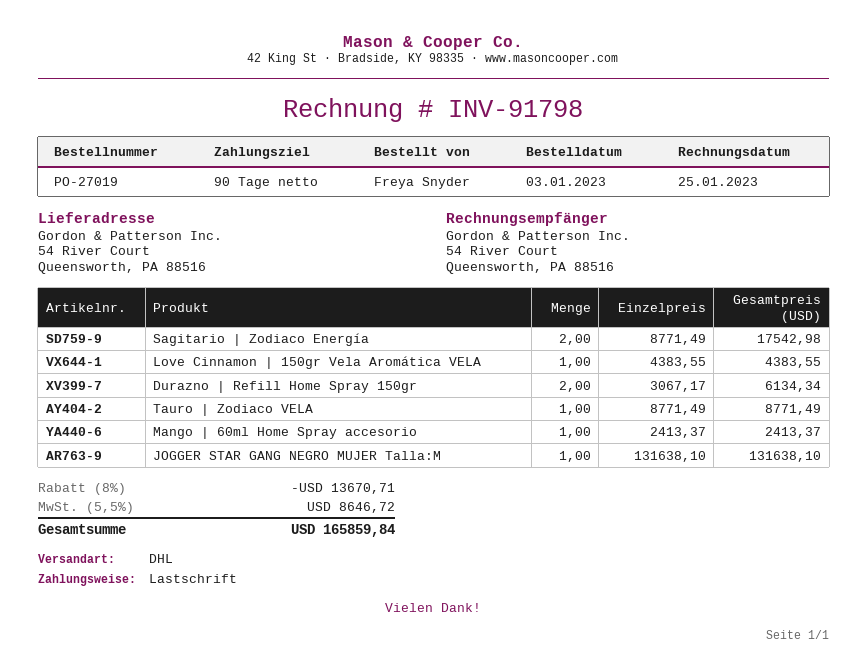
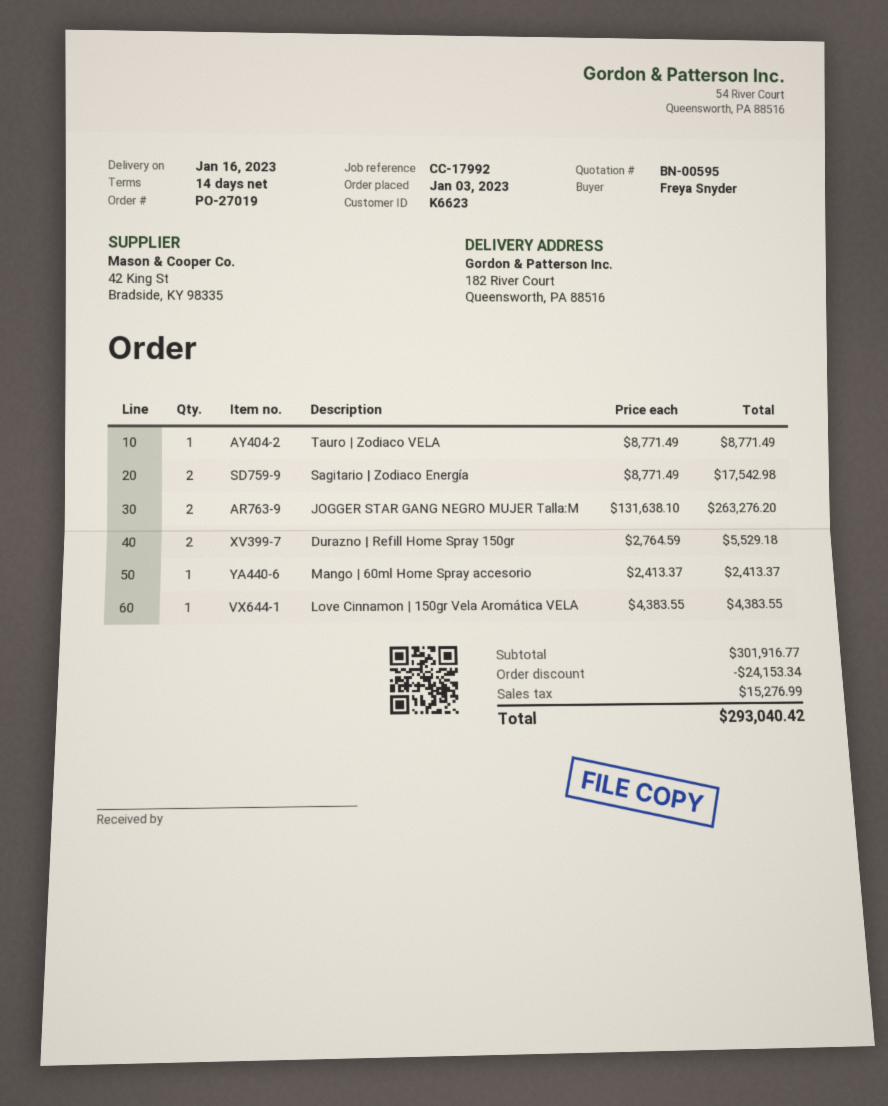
payment terms: 90 days -> 14 days
ship to: 54 River Court, Queensworth, PA 88516 -> 182 River Court, Queensworth, PA 88516
Durazno | Refill Home Spray 150gr: 2 x 3067.17 = 6134.34 -> 2 x 2764.59 = 5529.18
JOGGER STAR GANG NEGRO MUJER Talla:M: 1 x 131638.10 = 131638.10 -> 2 x 131638.10 = 263276.20
discount: 13670.71 -> 24153.34
tax: 8646.72 -> 15276.99
total: 165859.84 -> 293040.42

